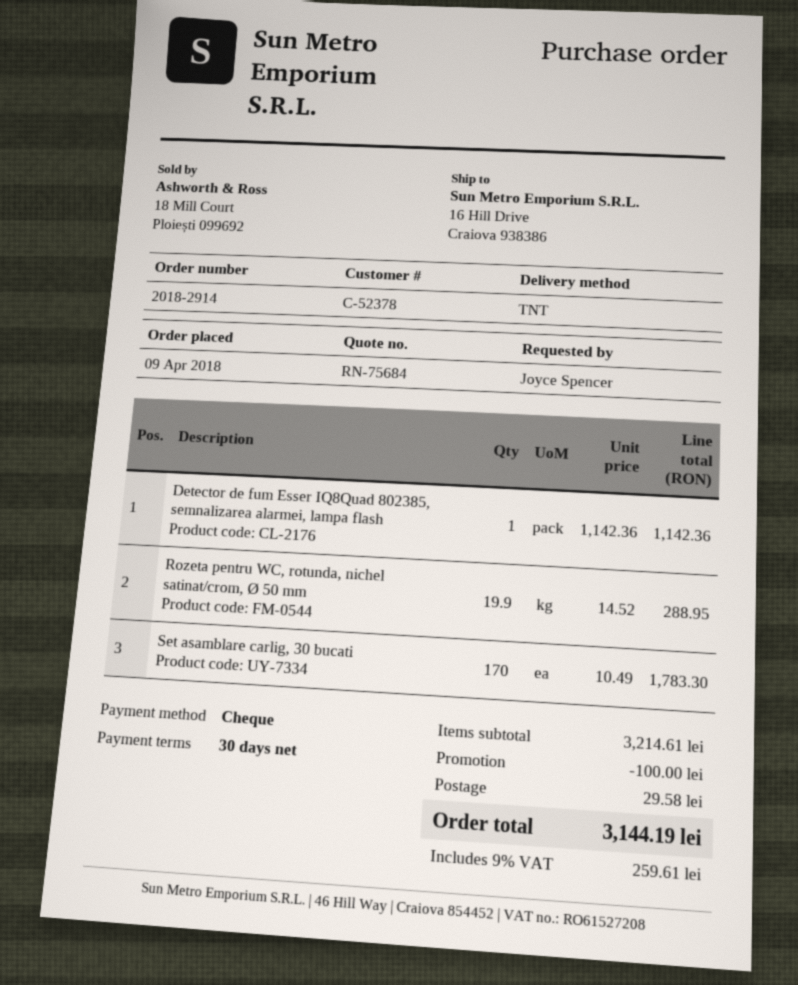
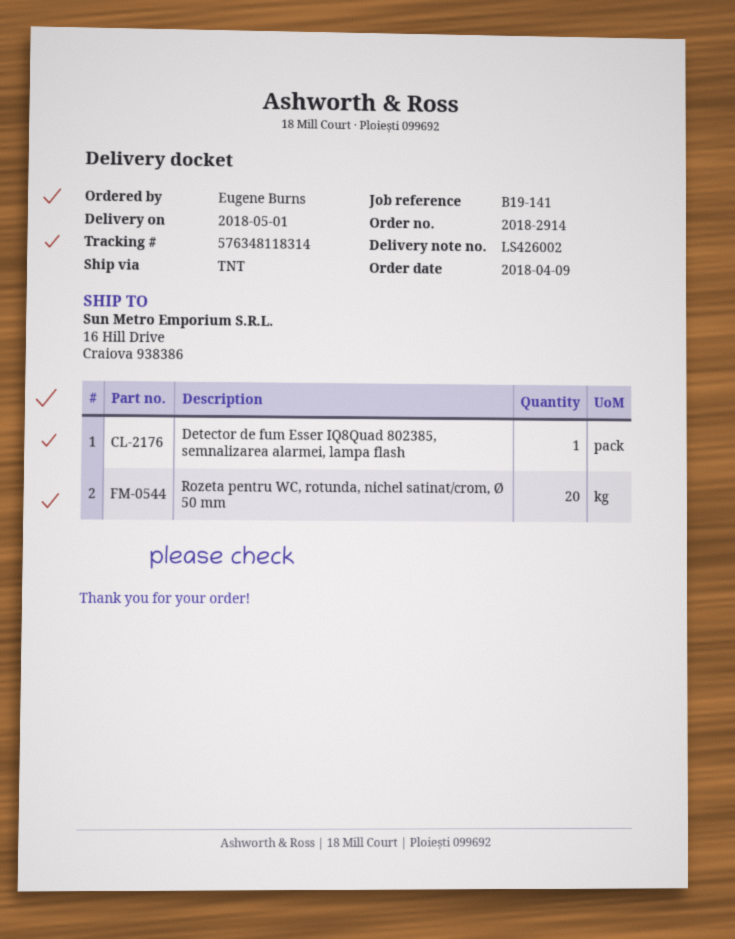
ordered by: Joyce Spencer -> Eugene Burns
Rozeta pentru WC, rotunda, nichel satinat/crom, Ø 50 mm: 19.9 -> 20
Set asamblare carlig, 30 bucati: 170 -> none

